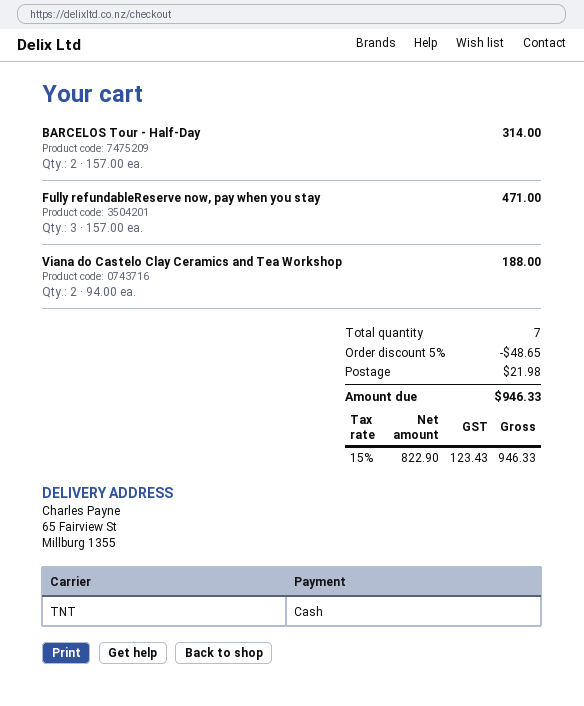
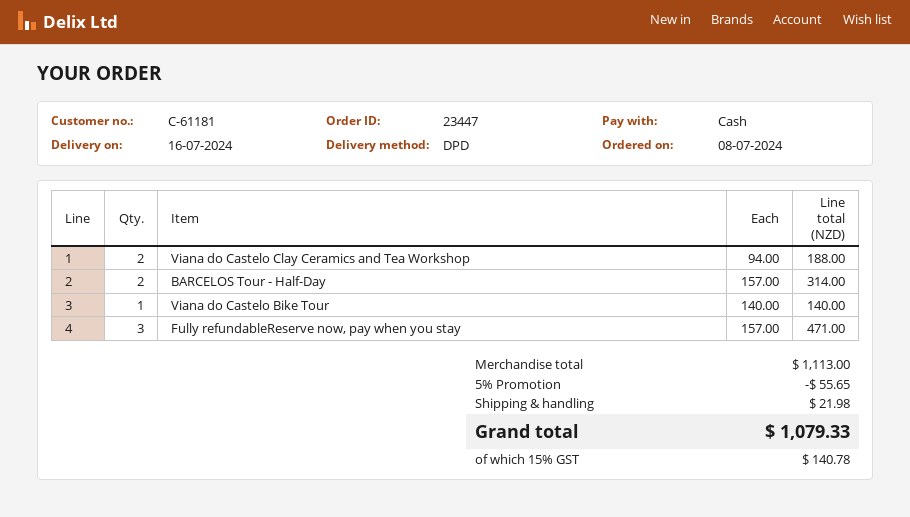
shipping method: TNT -> DPD
Viana do Castelo Bike Tour: none -> 1 x 140.00 = 140.00
discount: 5% = 48.65 -> 5% = 55.65
tax: 15% = 123.43 -> 15% = 140.78
total: 946.33 -> 1079.33

